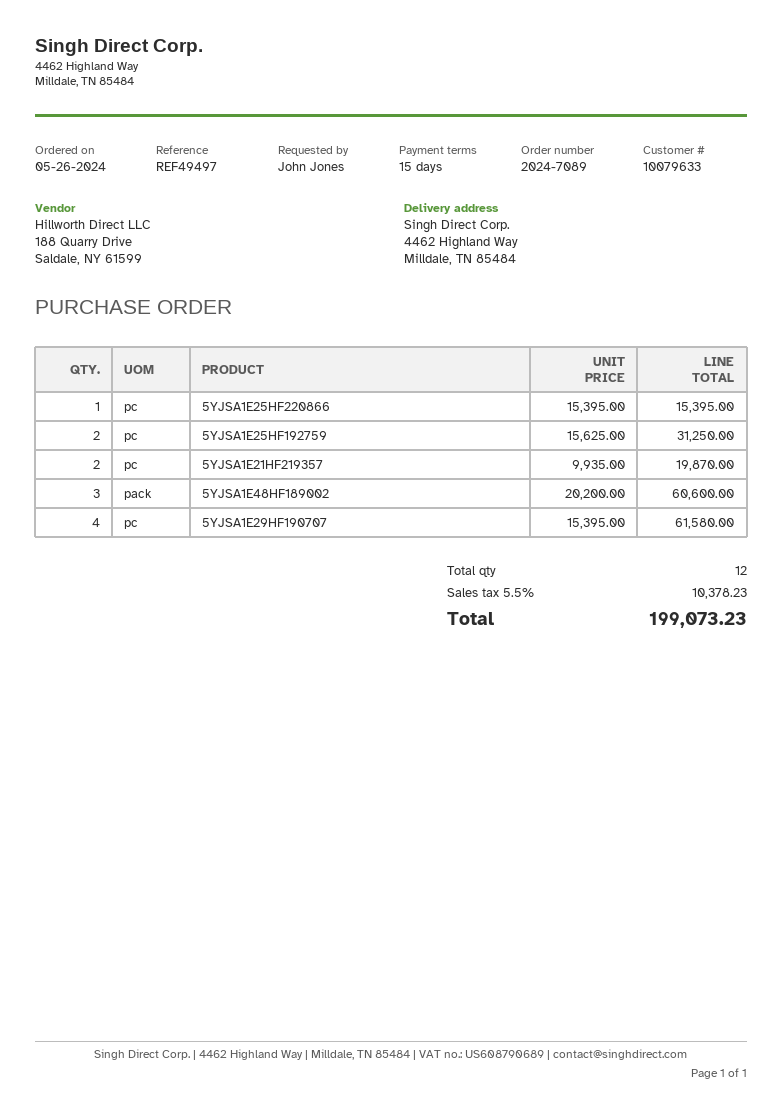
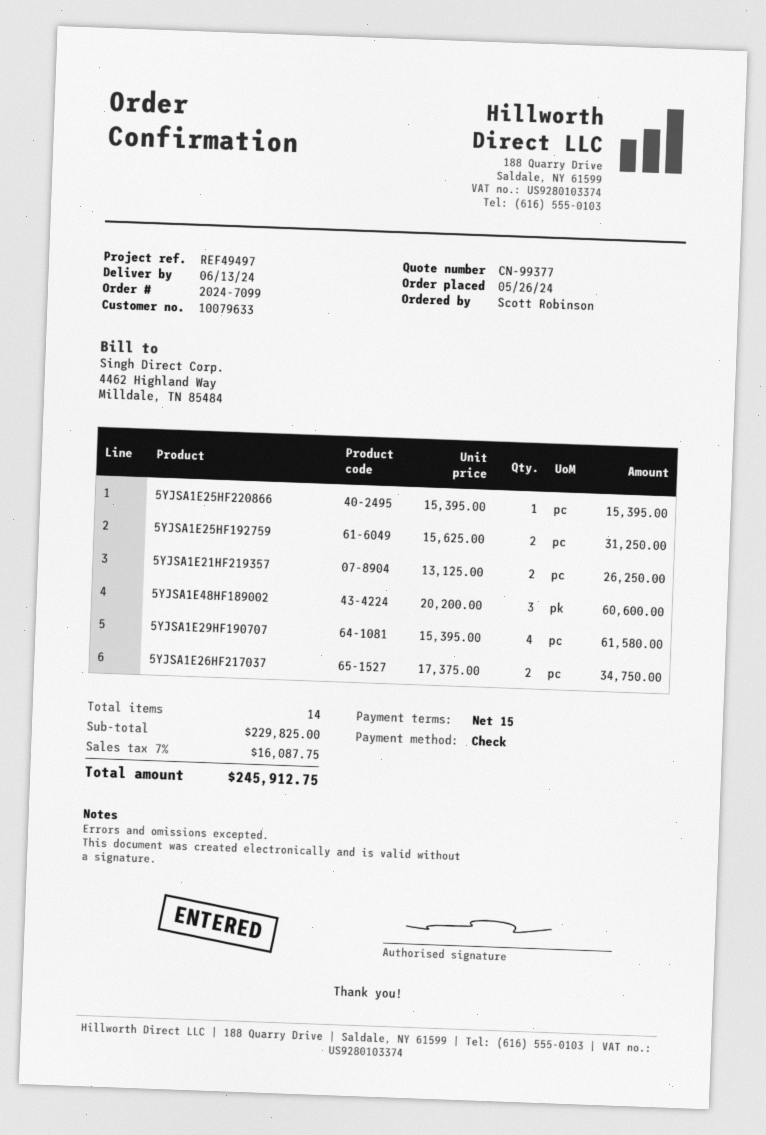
order number: 2024-7089 -> 2024-7099
ordered by: John Jones -> Scott Robinson
5YJSA1E21HF219357: 2 x 9935.00 = 19870.00 -> 2 x 13125.00 = 26250.00
5YJSA1E26HF217037: none -> 2 x 17375.00 = 34750.00
total quantity: 12 -> 14
tax: 5.5% = 10378.23 -> 7% = 16087.75
total: 199073.23 -> 245912.75

